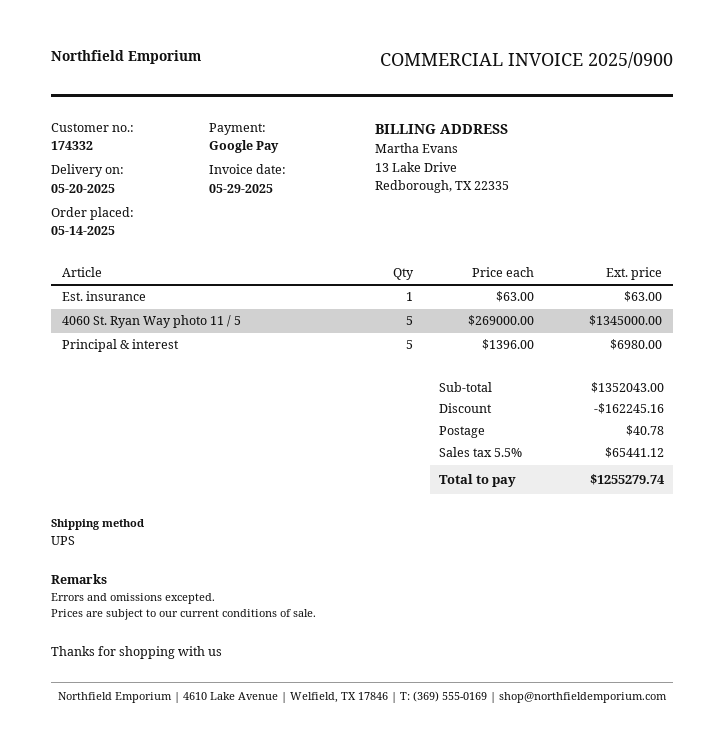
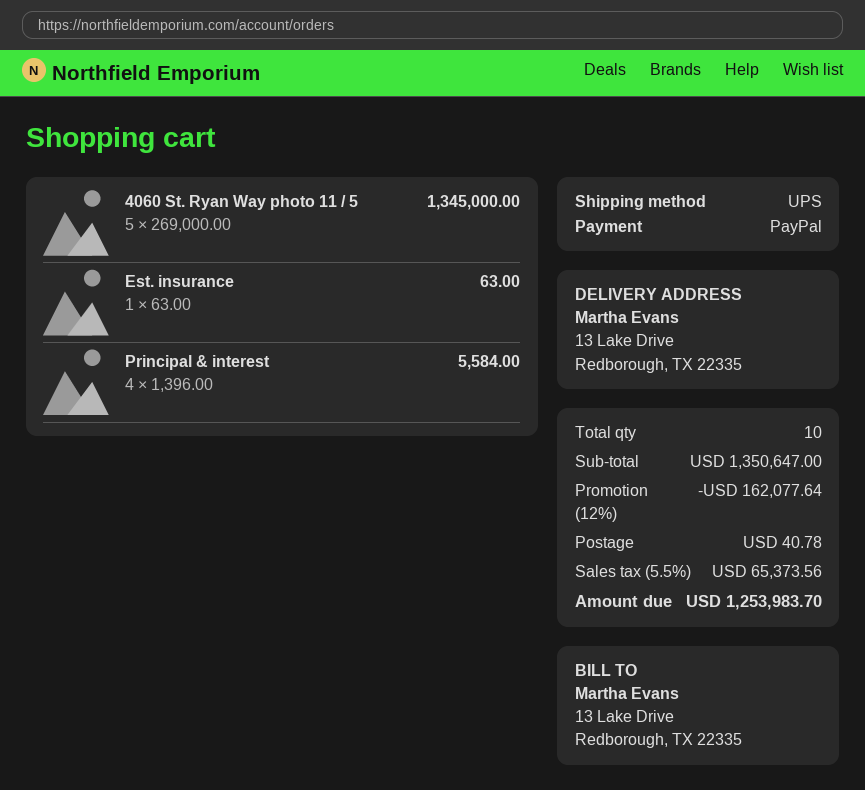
payment method: Google Pay -> PayPal
Principal & interest: 5 x 1396.00 = 6980.00 -> 4 x 1396.00 = 5584.00
subtotal: 1352043.00 -> 1350647.00
discount: 162245.16 -> 162077.64
tax: 5.5% = 65441.12 -> 5.5% = 65373.56
total: 1255279.74 -> 1253983.70

